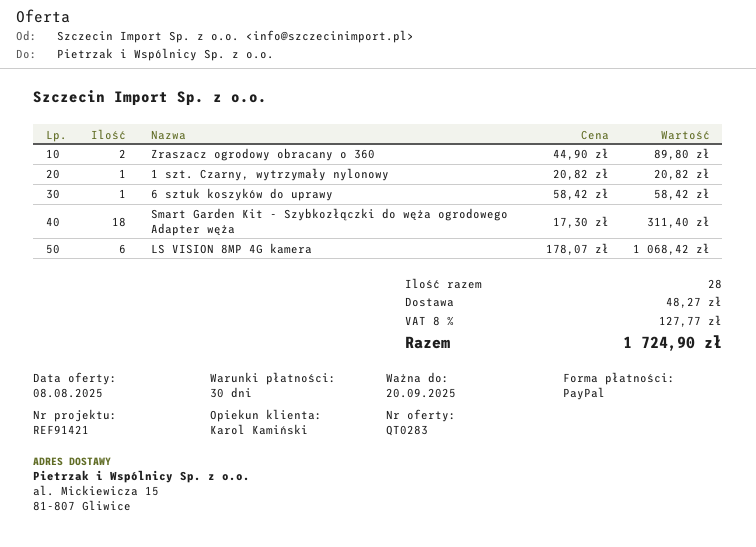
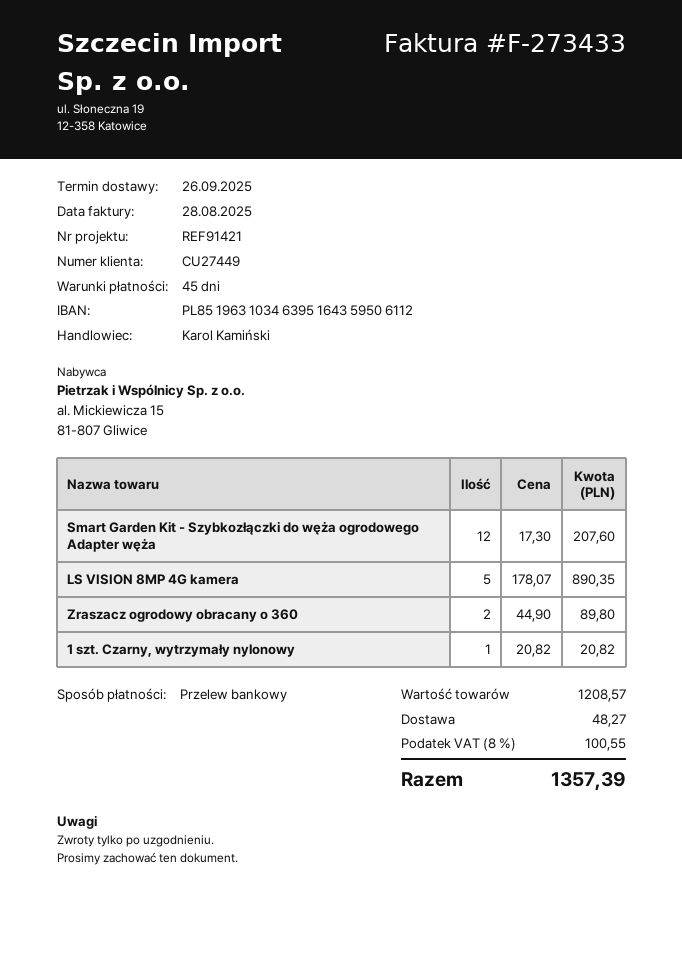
payment terms: 30 days -> 45 days
payment method: PayPal -> bank transfer
6 sztuk koszyków do uprawy: 1 x 58.42 = 58.42 -> none
Smart Garden Kit - Szybkozłączki do węża ogrodowego Adapter węża: 18 x 17.30 = 311.40 -> 12 x 17.30 = 207.60
LS VISION 8MP 4G kamera: 6 x 178.07 = 1068.42 -> 5 x 178.07 = 890.35
tax: 8% = 127.77 -> 8% = 100.55
total: 1724.90 -> 1357.39

